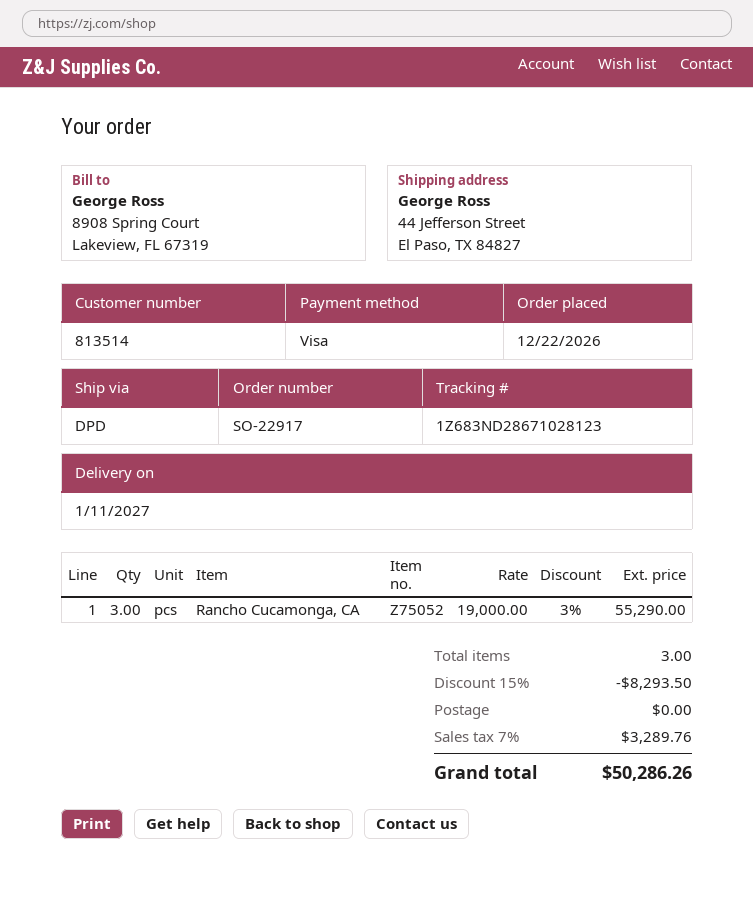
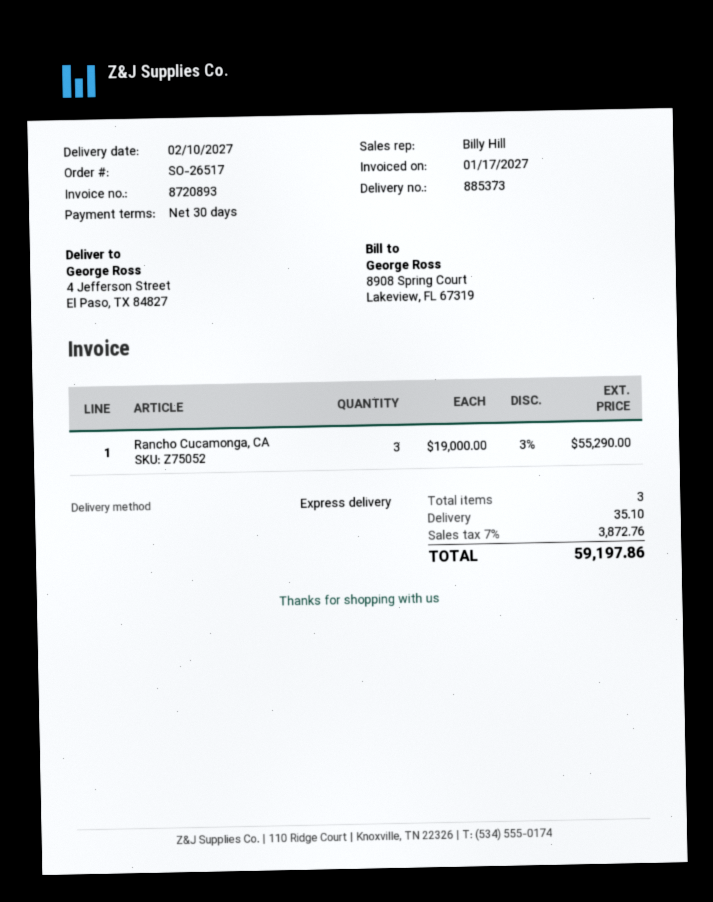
order number: SO-22917 -> SO-26517
delivery date: 2027-01-11 -> 2027-02-10
shipping method: DPD -> express
ship to: 44 Jefferson Street, El Paso, TX 84827 -> 4 Jefferson Street, El Paso, TX 84827
discount: 15% = 8293.50 -> none
shipping: 0.00 -> 35.10
tax: 7% = 3289.76 -> 7% = 3872.76
total: 50286.26 -> 59197.86

